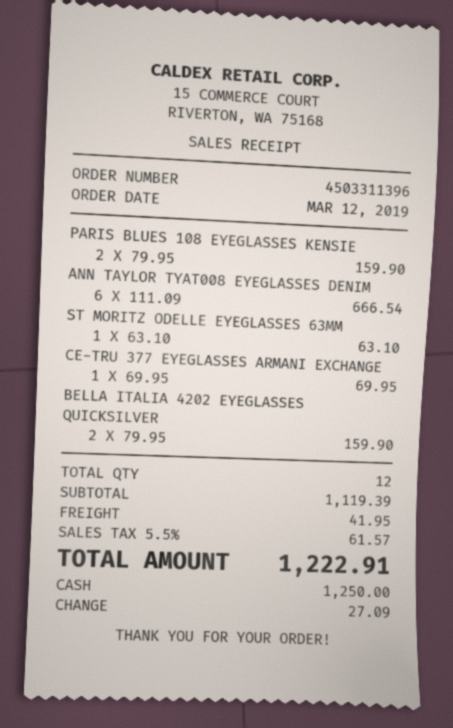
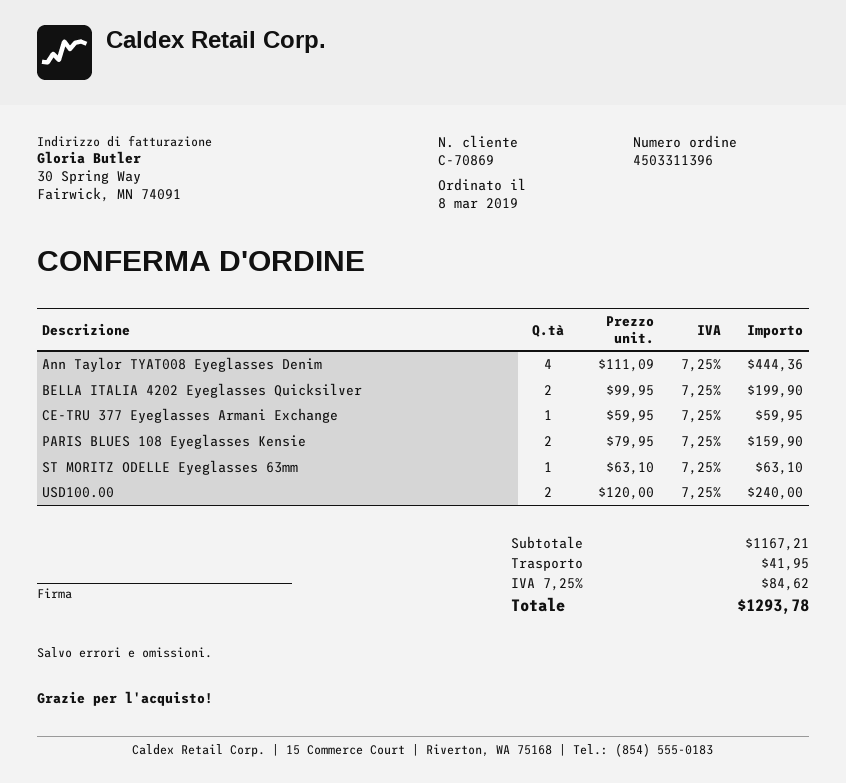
order date: 2019-03-12 -> 2019-03-08
ANN TAYLOR TYAT008 EYEGLASSES DENIM: 6 x 111.09 = 666.54 -> 4 x 111.09 = 444.36
CE-TRU 377 EYEGLASSES ARMANI EXCHANGE: 1 x 69.95 = 69.95 -> 1 x 59.95 = 59.95
BELLA ITALIA 4202 EYEGLASSES QUICKSILVER: 2 x 79.95 = 159.90 -> 2 x 99.95 = 199.90
USD100.00: none -> 2 x 120.00 = 240.00
subtotal: 1119.39 -> 1167.21
tax: 5.5% = 61.57 -> 7.25% = 84.62
total: 1222.91 -> 1293.78

